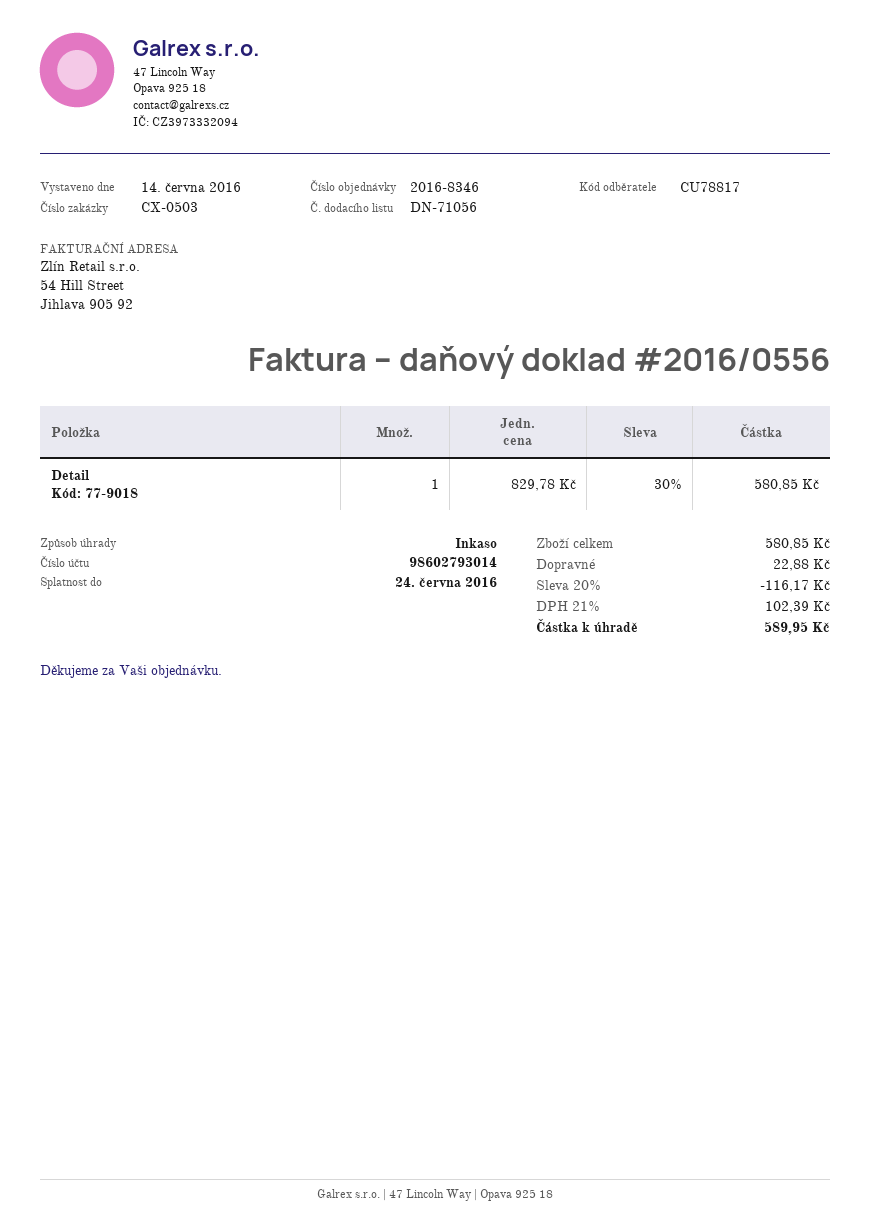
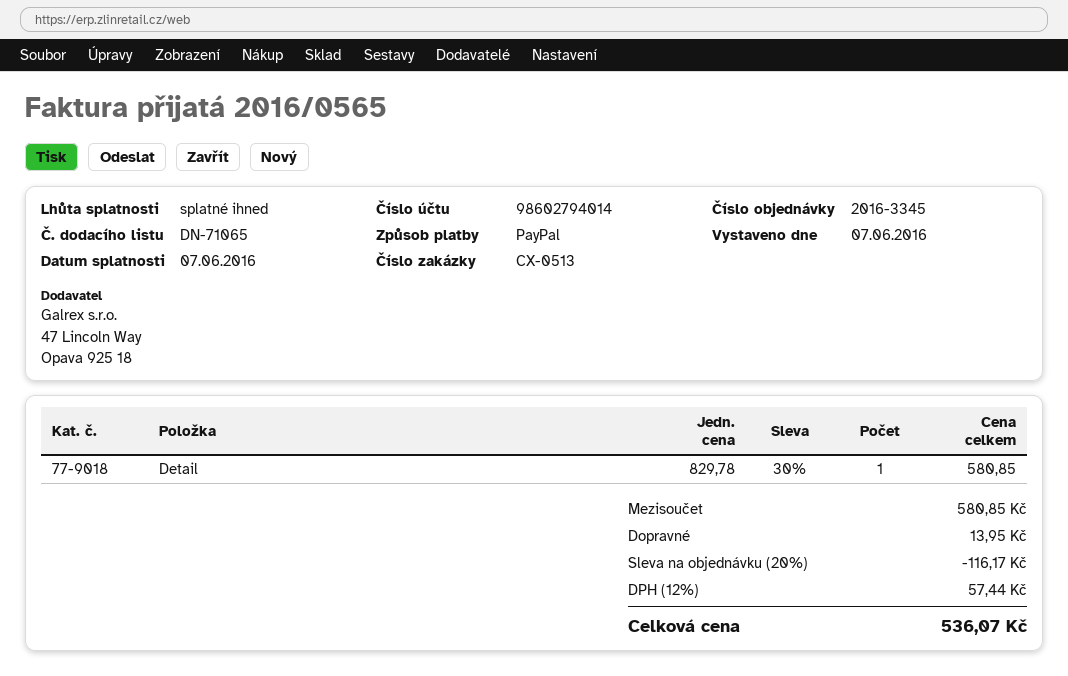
order number: 2016-8346 -> 2016-3345
delivery note number: DN-71056 -> DN-71065
invoice number: 2016/0556 -> 2016/0565
invoice date: 2016-06-14 -> 2016-06-07
due date: 2016-06-24 -> 2016-06-07
reference: CX-0503 -> CX-0513
payment method: direct debit -> PayPal
bank account: 98602793014 -> 98602794014
shipping: 22.88 -> 13.95
tax: 21% = 102.39 -> 12% = 57.44
total: 589.95 -> 536.07

